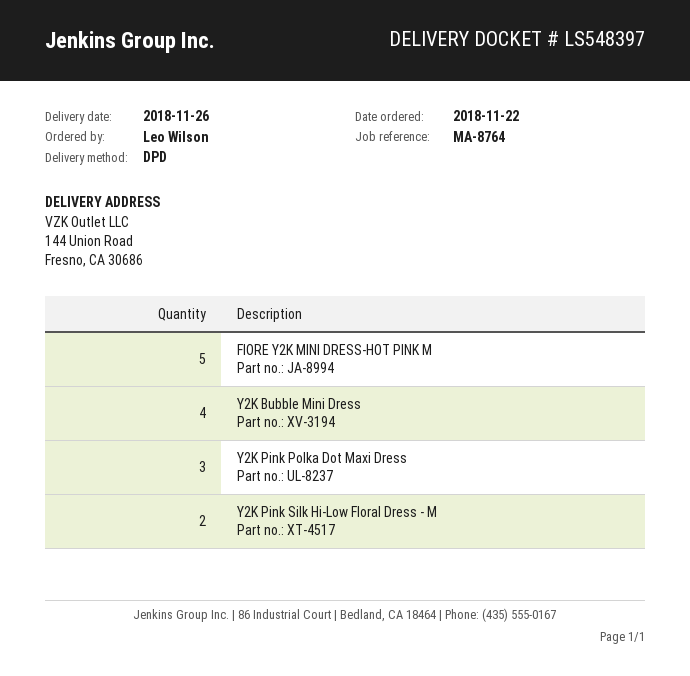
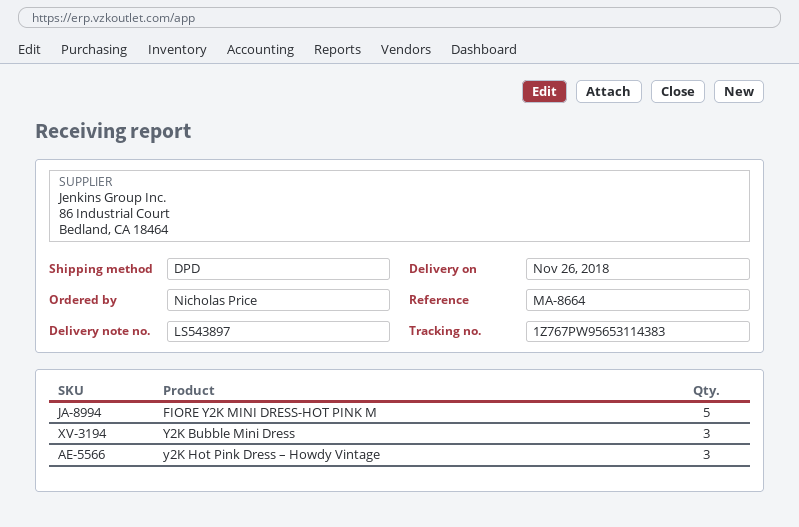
delivery note number: LS548397 -> LS543897
reference: MA-8764 -> MA-8664
ordered by: Leo Wilson -> Nicholas Price
Y2K Bubble Mini Dress: 4 -> 3
Y2K Pink Polka Dot Maxi Dress: 3 -> none
Y2K Pink Silk Hi-Low Floral Dress - M: 2 -> none
y2K Hot Pink Dress – Howdy Vintage: none -> 3

